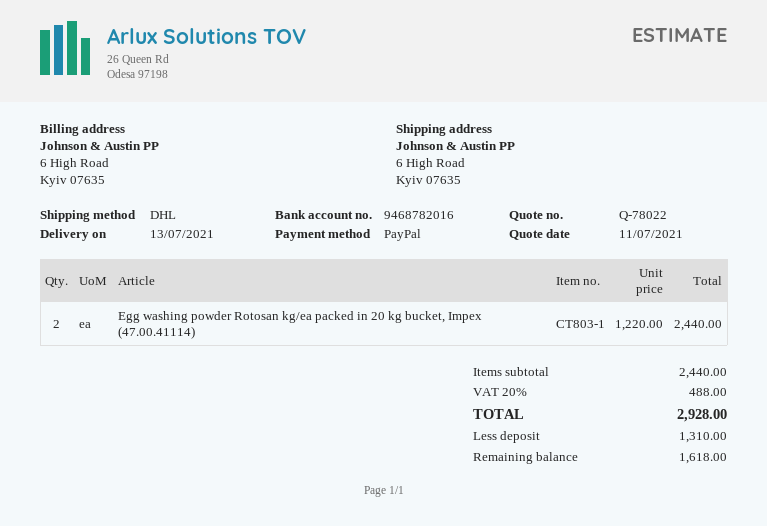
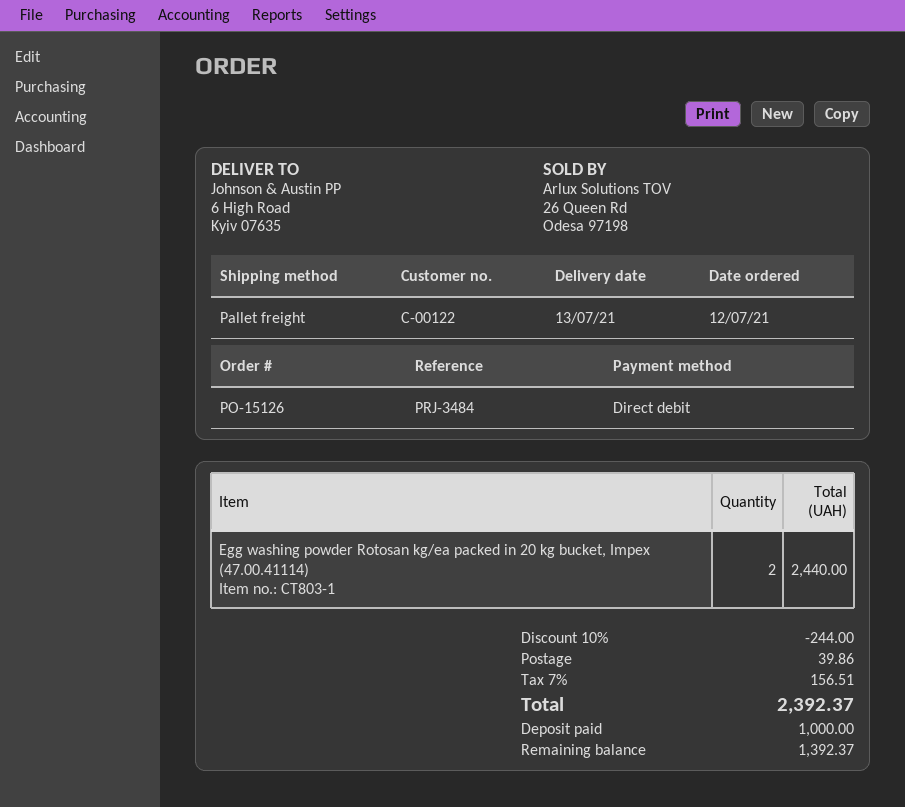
payment method: PayPal -> direct debit
shipping method: DHL -> pallet freight
discount: none -> 10% = 244.00
shipping: none -> 39.86
tax: 20% = 488.00 -> 7% = 156.51
total: 2928.00 -> 2392.37
deposit: 1310.00 -> 1000.00
balance: 1618.00 -> 1392.37

